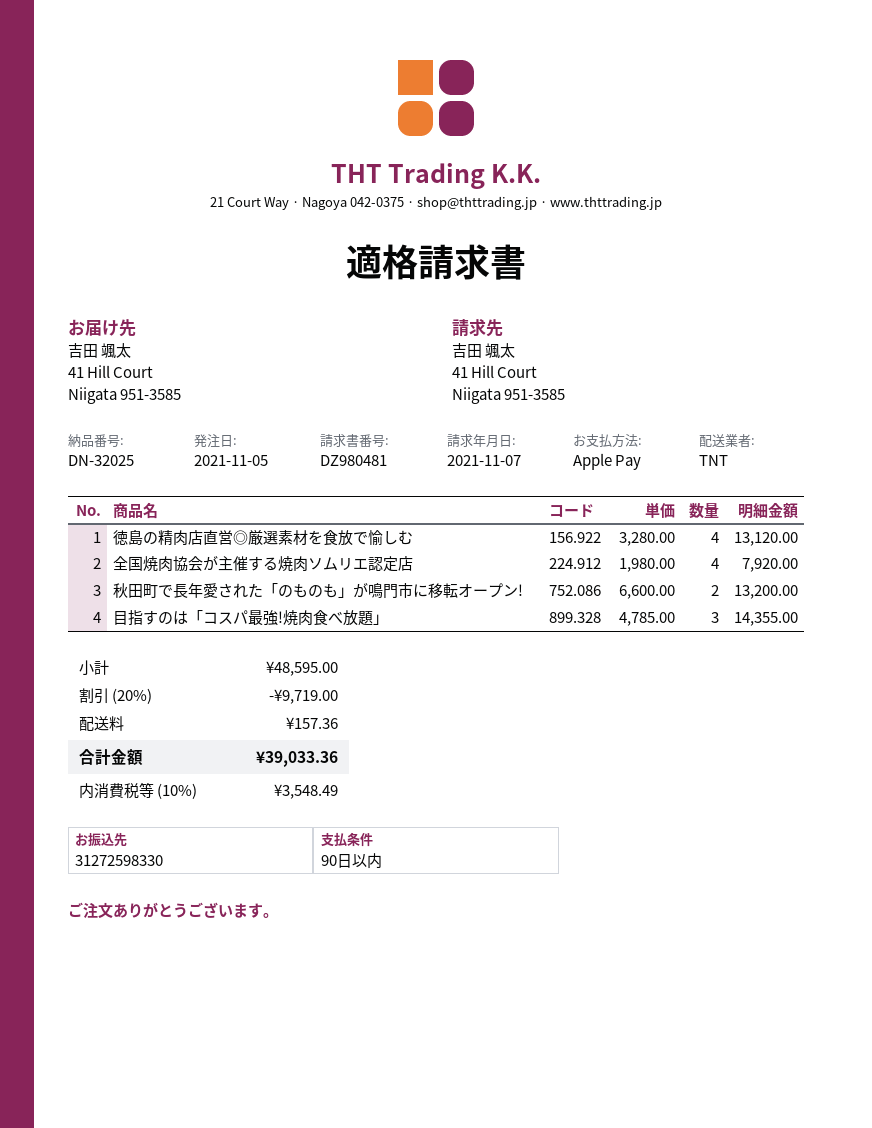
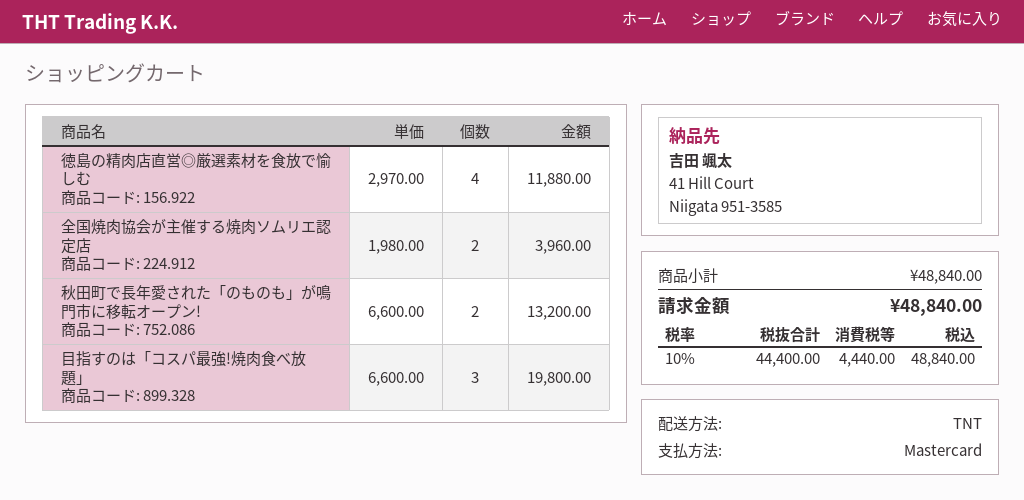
payment method: Apple Pay -> Mastercard
徳島の精肉店直営◎厳選素材を食放で愉しむ: 4 x 3280.00 = 13120.00 -> 4 x 2970.00 = 11880.00
全国焼肉協会が主催する焼肉ソムリエ認定店: 4 x 1980.00 = 7920.00 -> 2 x 1980.00 = 3960.00
目指すのは「コスパ最強!焼肉食べ放題」: 3 x 4785.00 = 14355.00 -> 3 x 6600.00 = 19800.00
subtotal: 48595.00 -> 48840.00
discount: 20% = 9719.00 -> none
shipping: 157.36 -> none
tax: 10% = 3548.49 -> 10% = 4440.00
total: 39033.36 -> 48840.00

